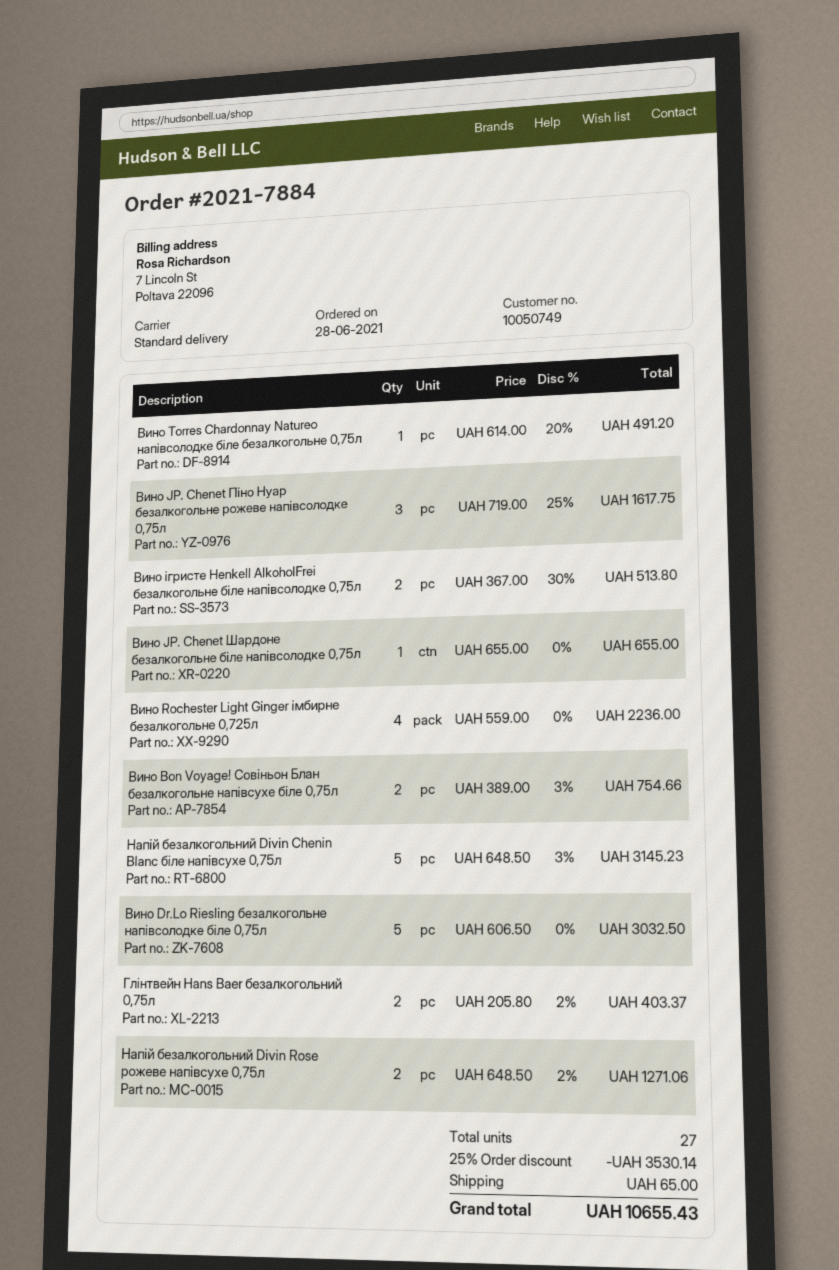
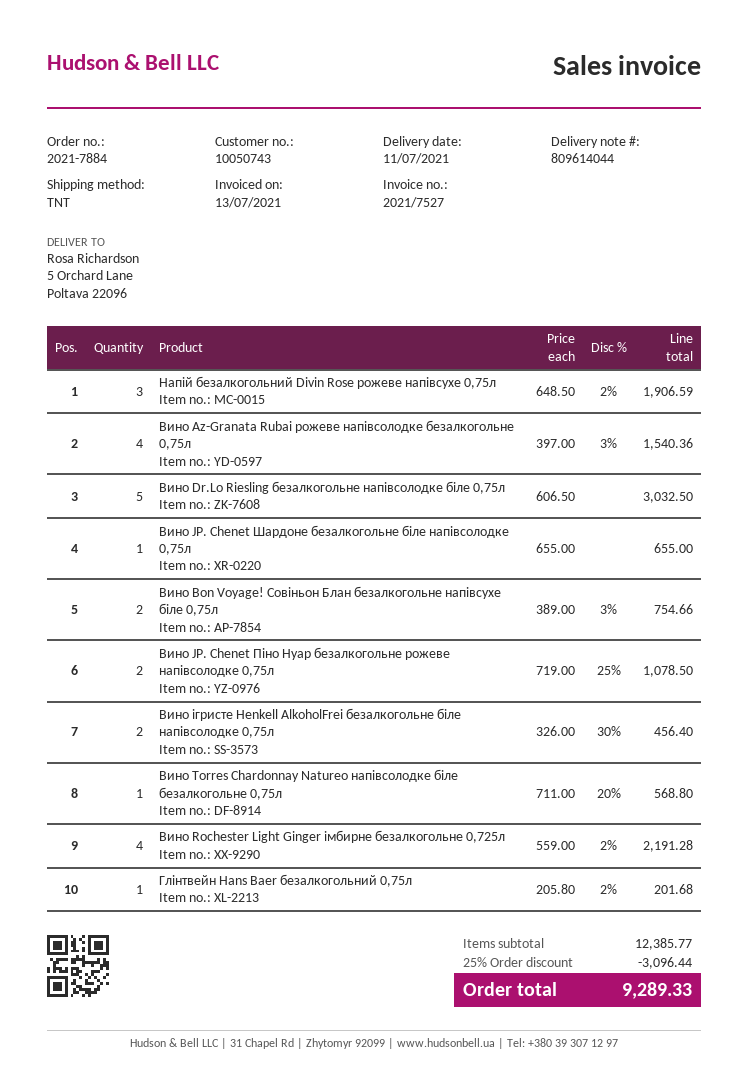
customer number: 10050749 -> 10050743
shipping method: standard -> TNT
Вино Torres Chardonnay Natureo напівсолодке біле безалкогольне 0,75л: 1 x 614.00 - 20% = 491.20 -> 1 x 711.00 - 20% = 568.80
Вино JP. Chenet Піно Нуар безалкогольне рожеве напівсолодке 0,75л: 3 x 719.00 - 25% = 1617.75 -> 2 x 719.00 - 25% = 1078.50
Вино ігристе Henkell AlkoholFrei безалкогольне біле напівсолодке 0,75л: 2 x 367.00 - 30% = 513.80 -> 2 x 326.00 - 30% = 456.40
Вино Rochester Light Ginger імбирне безалкогольне 0,725л: 4 x 559.00 = 2236.00 -> 4 x 559.00 - 2% = 2191.28
Напій безалкогольний Divin Chenin Blanc біле напівсухе 0,75л: 5 x 648.50 - 3% = 3145.23 -> none
Глінтвейн Hans Baer безалкогольний 0,75л: 2 x 205.80 - 2% = 403.37 -> 1 x 205.80 - 2% = 201.68
Напій безалкогольний Divin Rose рожеве напівсухе 0,75л: 2 x 648.50 - 2% = 1271.06 -> 3 x 648.50 - 2% = 1906.59
Вино Az-Granata Rubai рожеве напівсолодке безалкогольне 0,75л: none -> 4 x 397.00 - 3% = 1540.36
discount: 25% = 3530.14 -> 25% = 3096.44
shipping: 65.00 -> none
total: 10655.43 -> 9289.33

